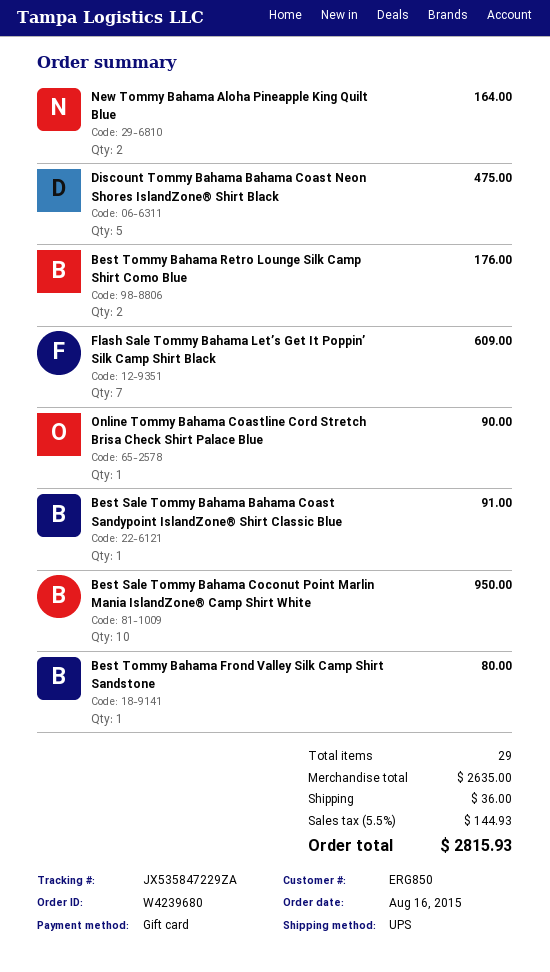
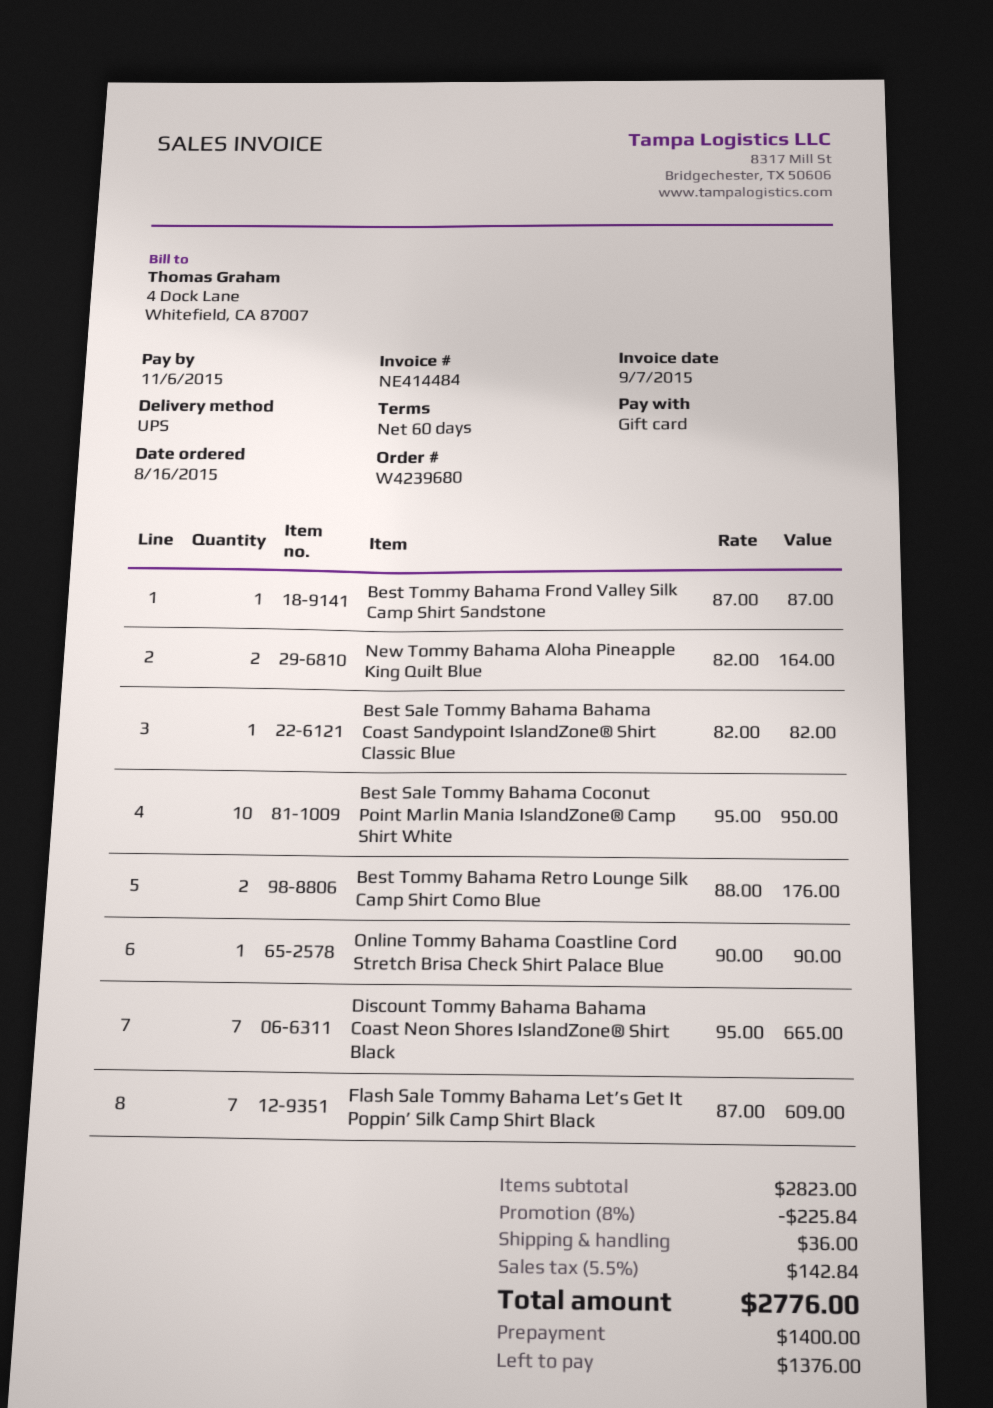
Discount Tommy Bahama Bahama Coast Neon Shores IslandZone® Shirt Black: 5 for 475.00 -> 7 for 665.00
Best Sale Tommy Bahama Bahama Coast Sandypoint IslandZone® Shirt Classic Blue: 1 for 91.00 -> 1 for 82.00
Best Tommy Bahama Frond Valley Silk Camp Shirt Sandstone: 1 for 80.00 -> 1 for 87.00
subtotal: 2635.00 -> 2823.00
discount: none -> 8% = 225.84
tax: 5.5% = 144.93 -> 5.5% = 142.84
total: 2815.93 -> 2776.00

